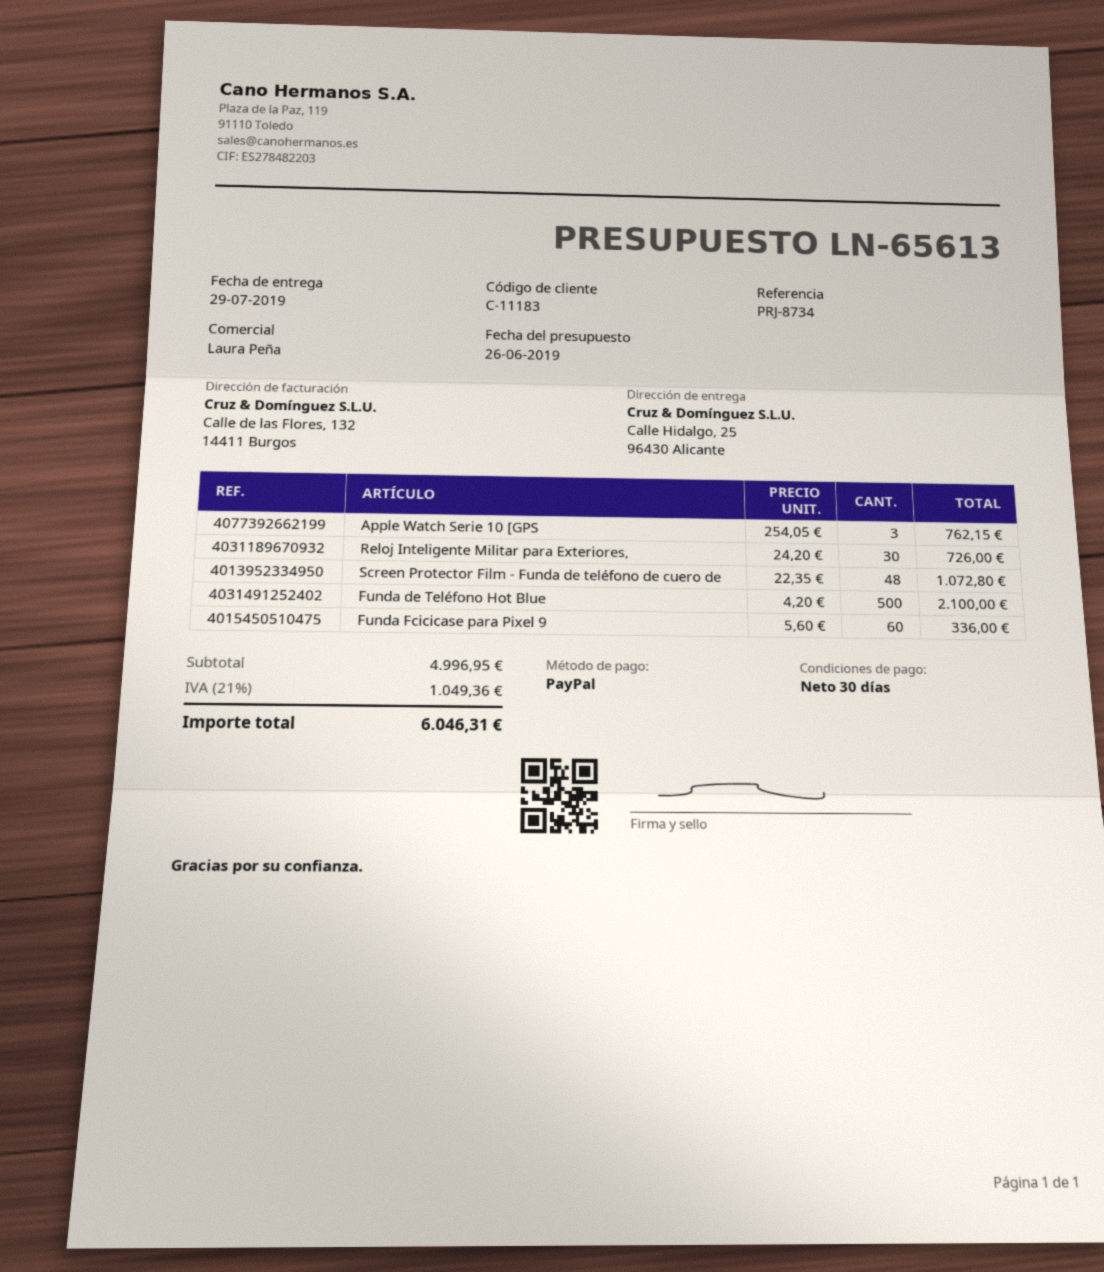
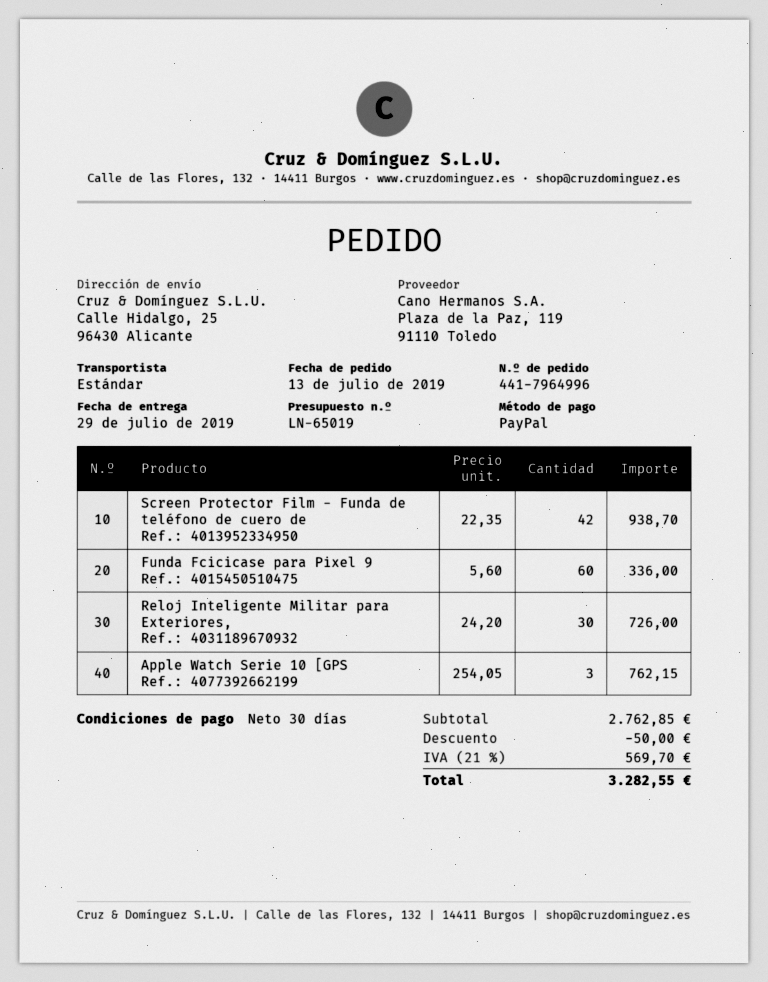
quote number: LN-65613 -> LN-65019
Screen Protector Film - Funda de teléfono de cuero de: 48 x 22.35 = 1072.80 -> 42 x 22.35 = 938.70
Funda de Teléfono Hot Blue: 500 x 4.20 = 2100.00 -> none
subtotal: 4996.95 -> 2762.85
discount: none -> 50.00
tax: 21% = 1049.36 -> 21% = 569.70
total: 6046.31 -> 3282.55

